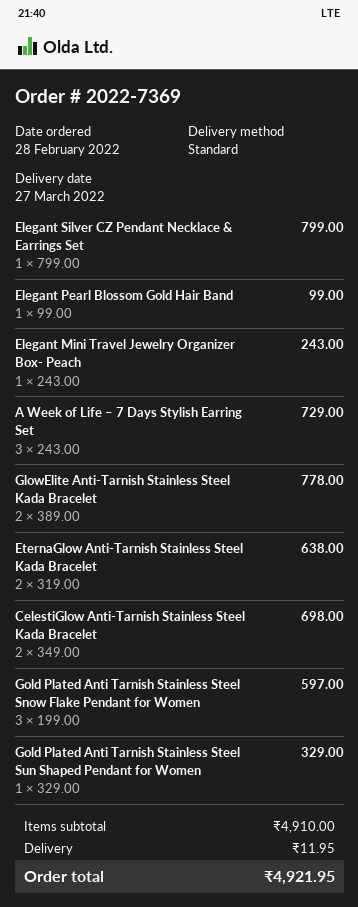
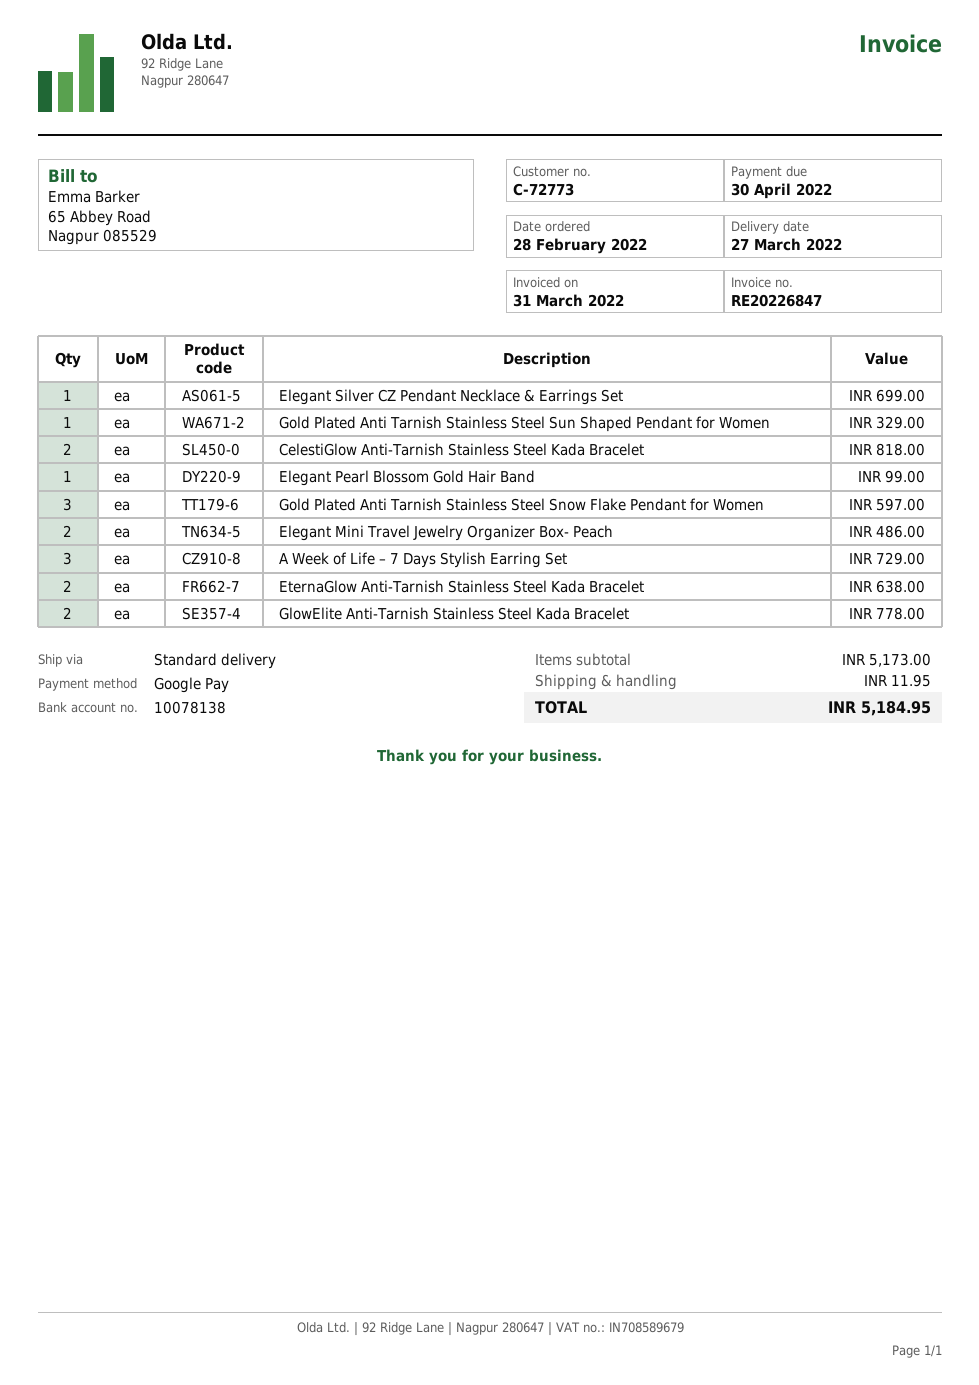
Elegant Silver CZ Pendant Necklace & Earrings Set: 1 for 799.00 -> 1 for 699.00
Elegant Mini Travel Jewelry Organizer Box- Peach: 1 for 243.00 -> 2 for 486.00
CelestiGlow Anti-Tarnish Stainless Steel Kada Bracelet: 2 for 698.00 -> 2 for 818.00
subtotal: 4910.00 -> 5173.00
total: 4921.95 -> 5184.95

